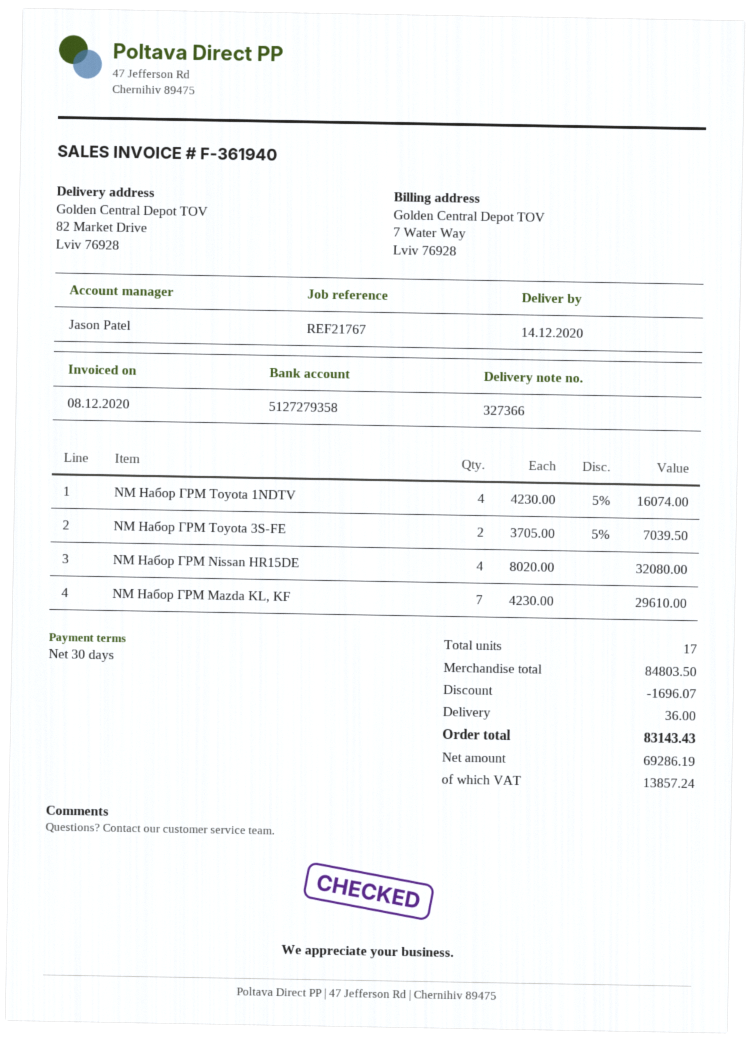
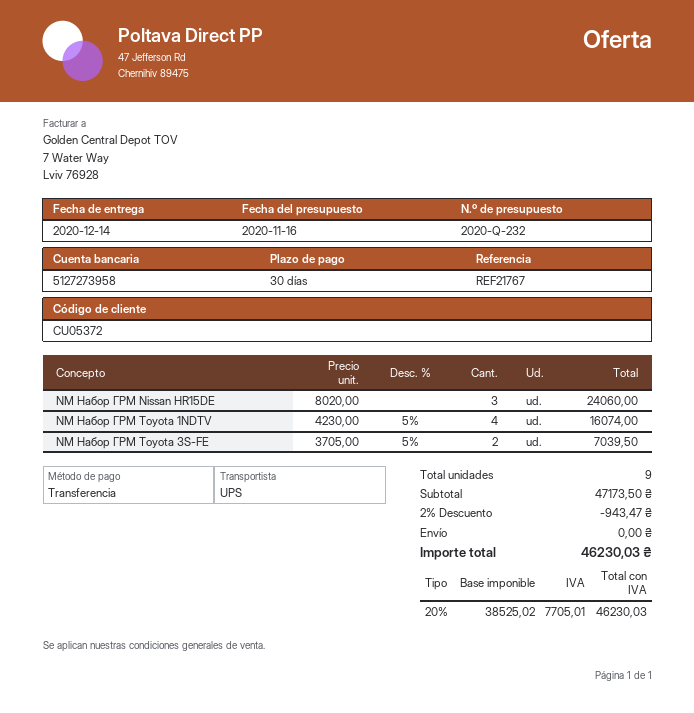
bank account: 5127279358 -> 5127273958
NM Набор ГРМ Nissan HR15DE: 4 x 8020.00 = 32080.00 -> 3 x 8020.00 = 24060.00
NM Набор ГРМ Mazda KL, KF: 7 x 4230.00 = 29610.00 -> none
total quantity: 17 -> 9
subtotal: 84803.50 -> 47173.50
discount: 1696.07 -> 943.47
shipping: 36.00 -> 0.00
net: 69286.19 -> 38525.02
tax: 13857.24 -> 7705.01
total: 83143.43 -> 46230.03

